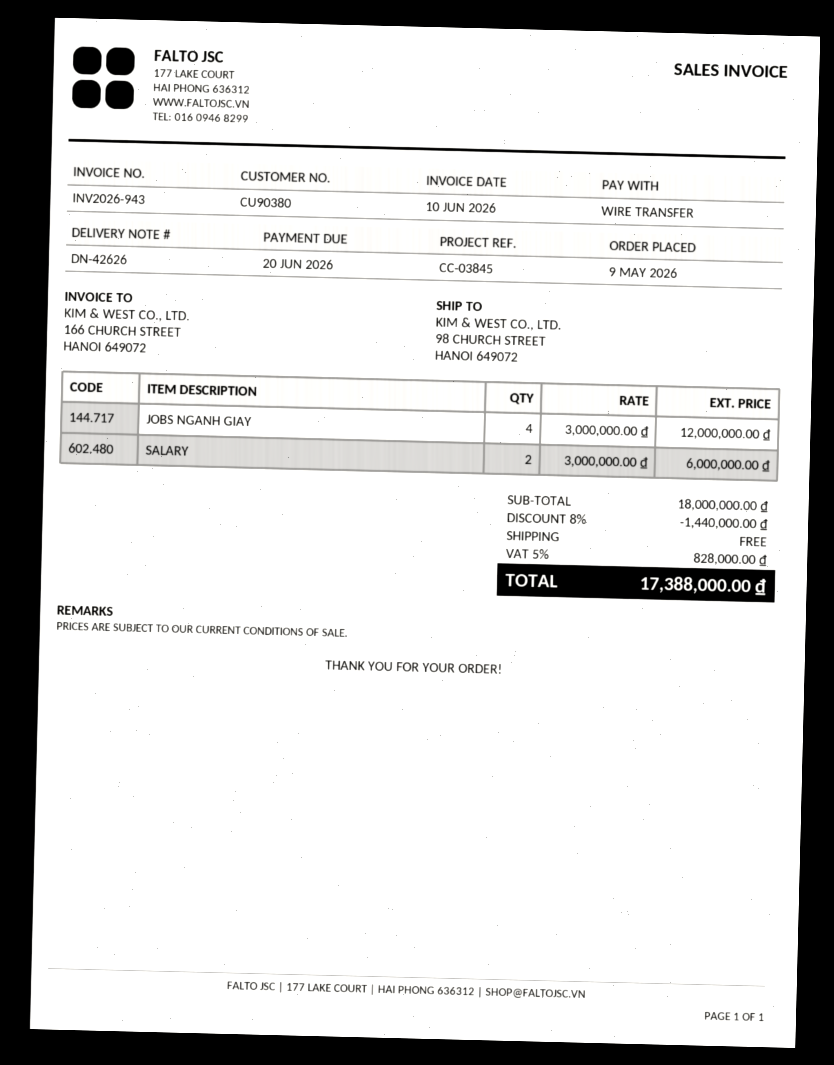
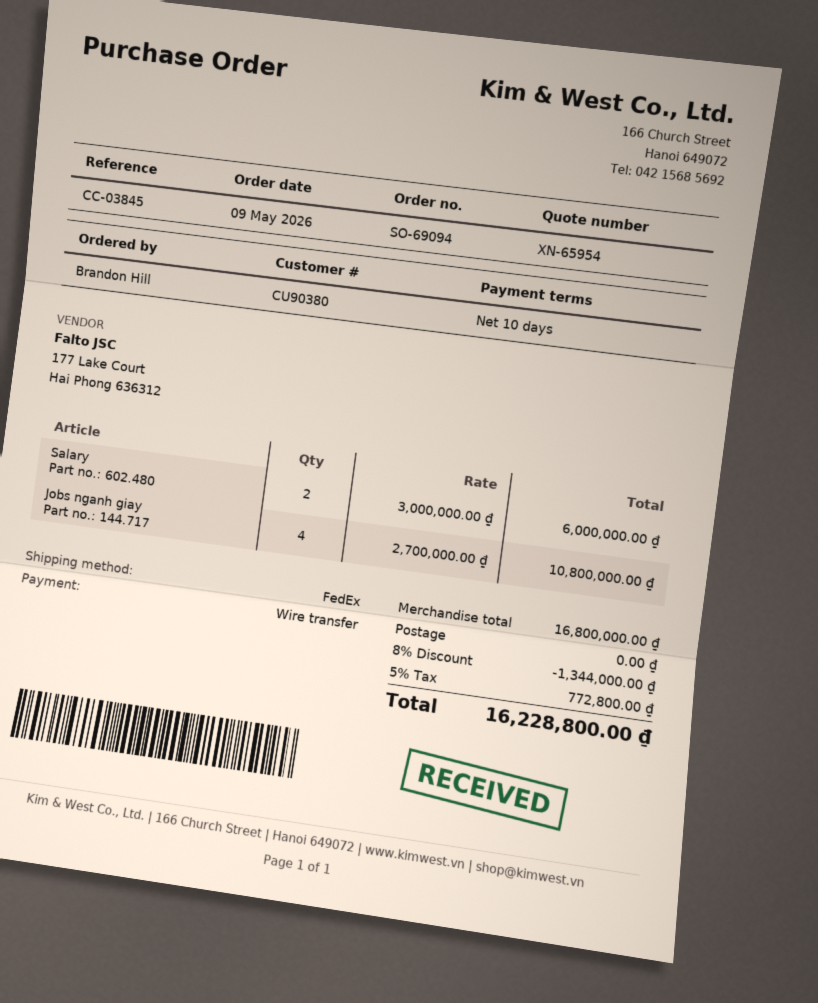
JOBS NGANH GIAY: 4 x 3000000.00 = 12000000.00 -> 4 x 2700000.00 = 10800000.00
subtotal: 18000000.00 -> 16800000.00
discount: 8% = 1440000.00 -> 8% = 1344000.00
tax: 5% = 828000.00 -> 5% = 772800.00
total: 17388000.00 -> 16228800.00

